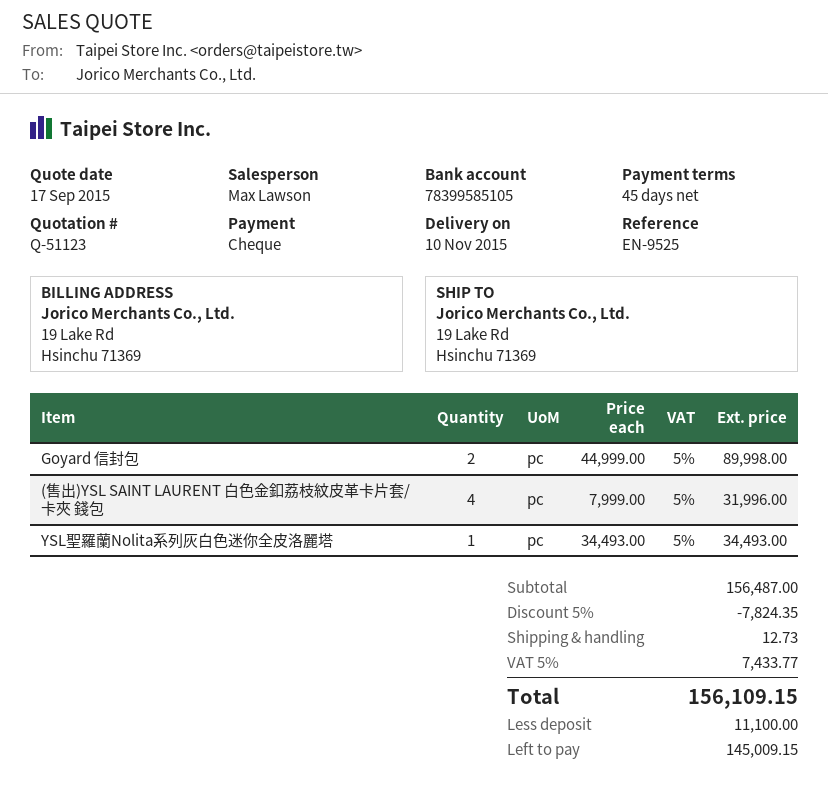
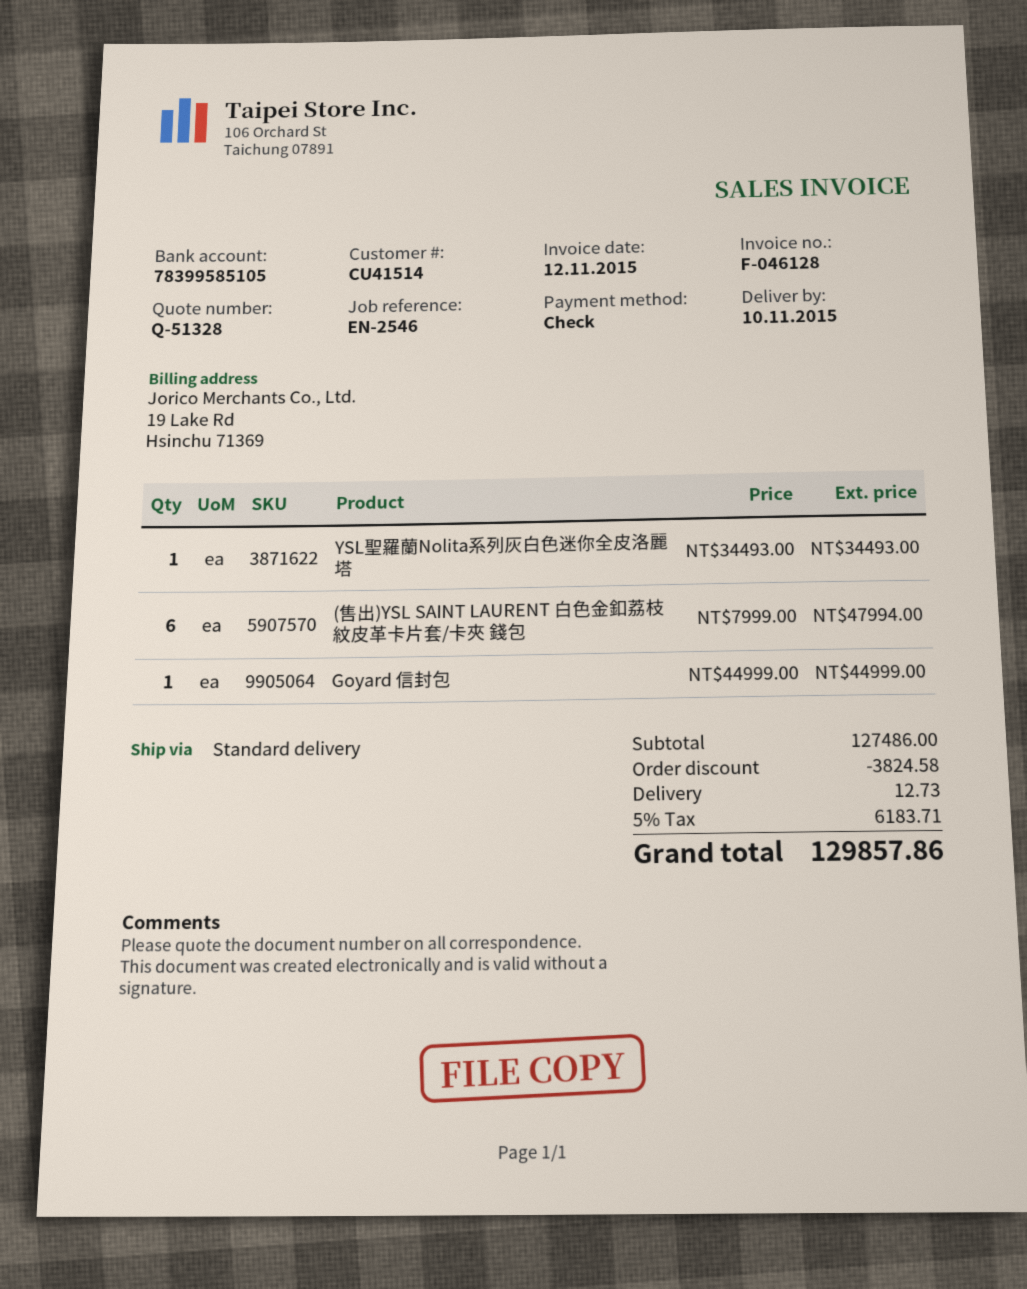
quote number: Q-51123 -> Q-51328
reference: EN-9525 -> EN-2546
Goyard 信封包: 2 x 44999.00 = 89998.00 -> 1 x 44999.00 = 44999.00
(售出)YSL SAINT LAURENT 白色金釦荔枝紋皮革卡片套/卡夾 錢包: 4 x 7999.00 = 31996.00 -> 6 x 7999.00 = 47994.00
subtotal: 156487.00 -> 127486.00
discount: 7824.35 -> 3824.58
tax: 5% = 7433.77 -> 5% = 6183.71
total: 156109.15 -> 129857.86

